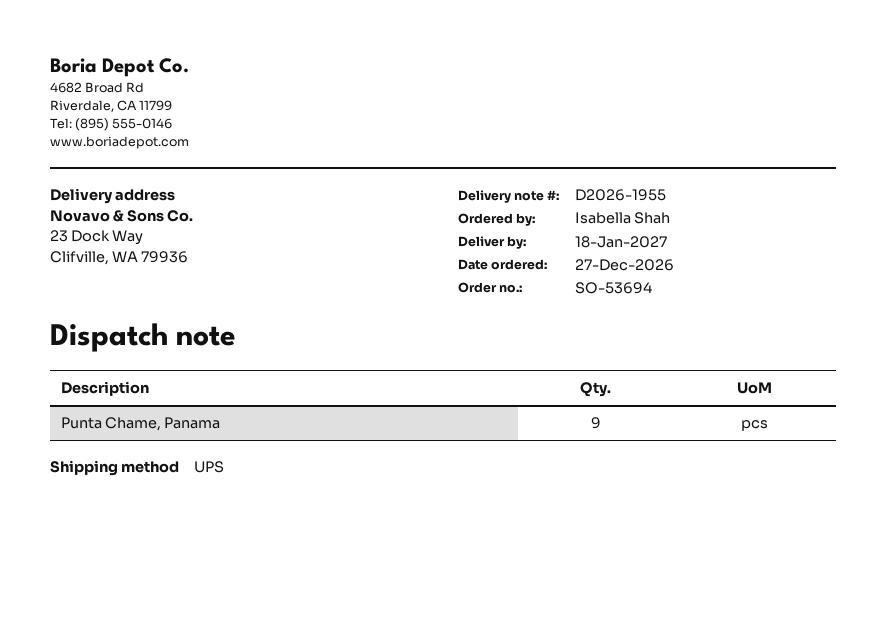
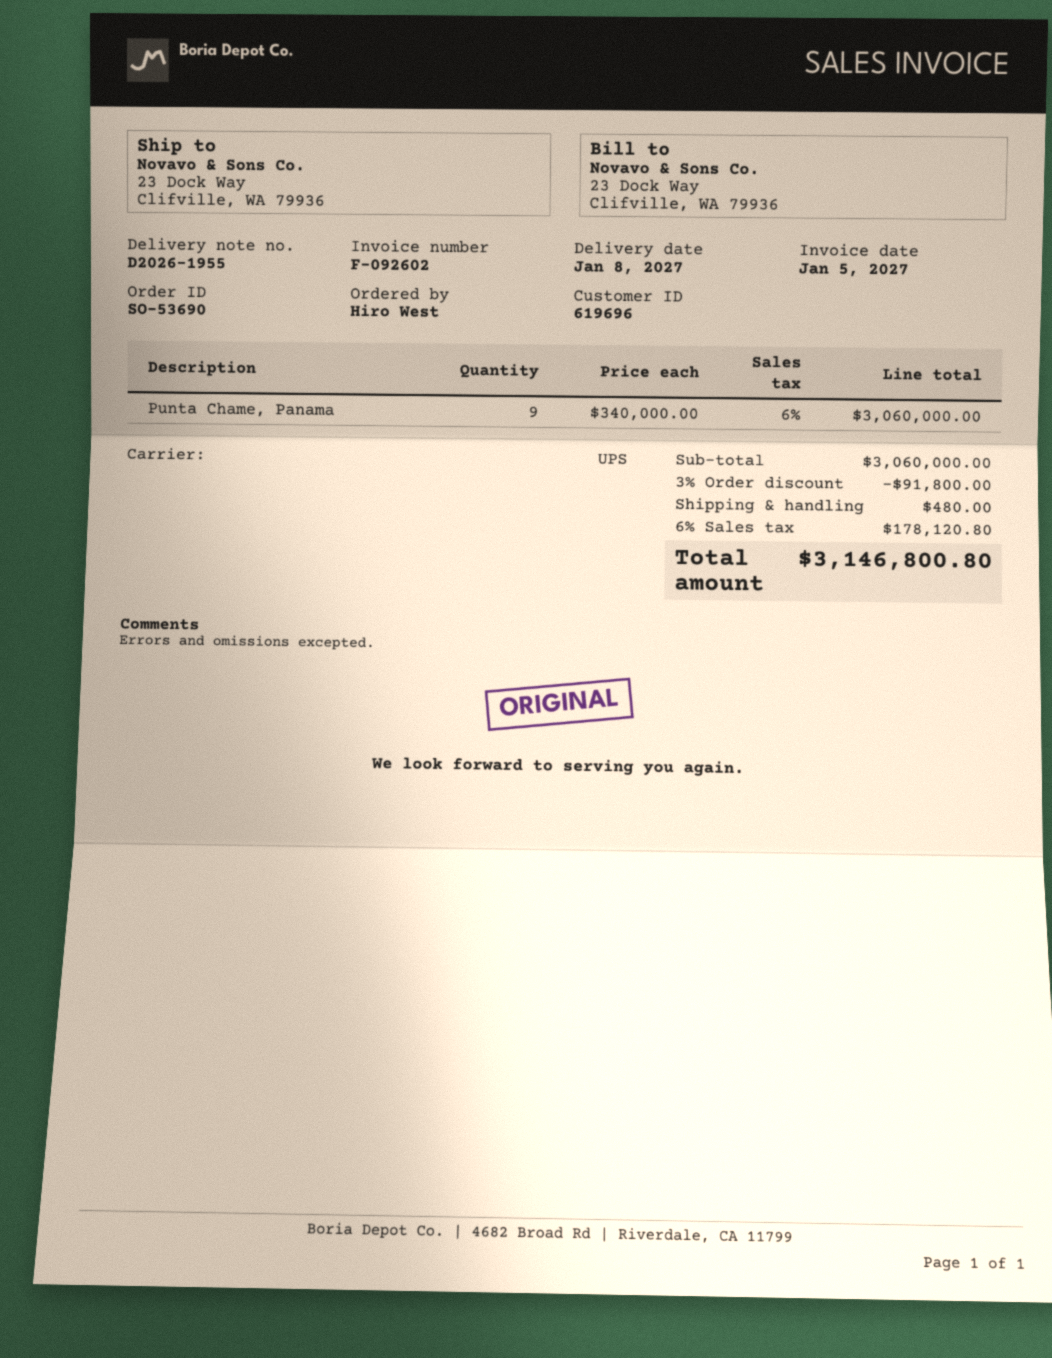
order number: SO-53694 -> SO-53690
delivery date: 2027-01-18 -> 2027-01-08
ordered by: Isabella Shah -> Hiro West

